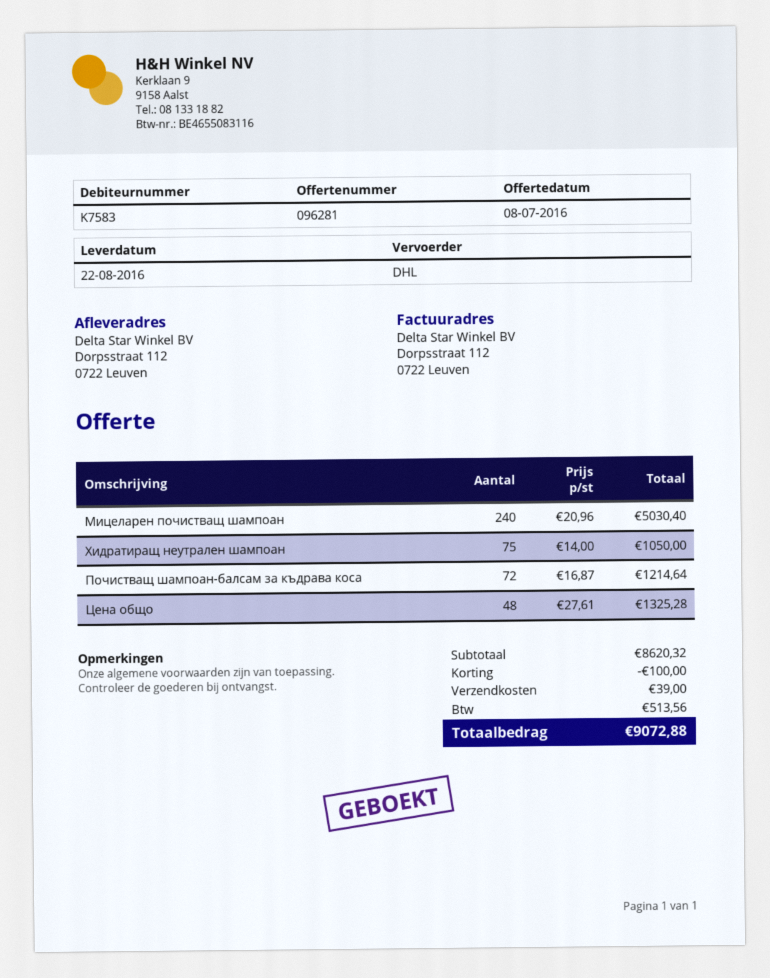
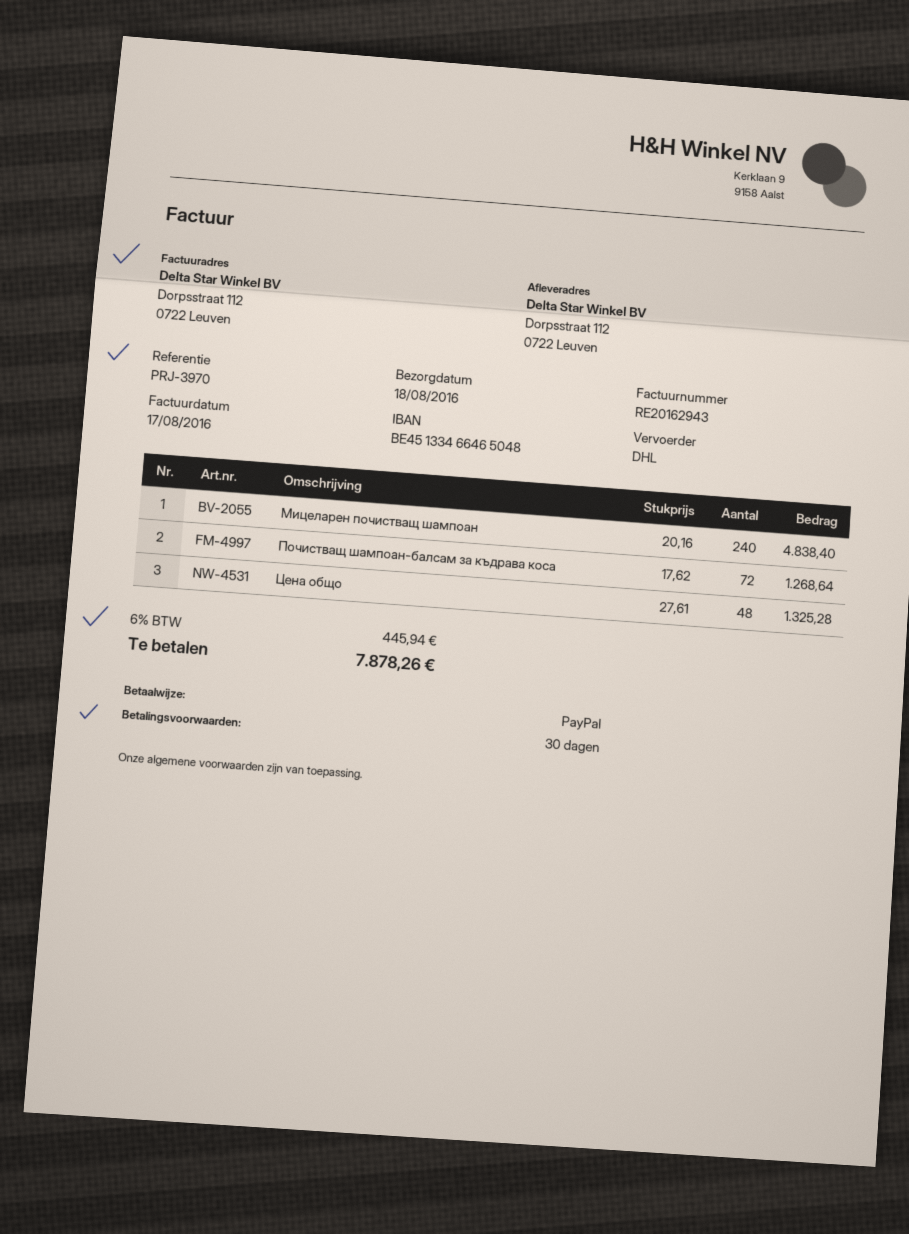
delivery date: 2016-08-22 -> 2016-08-18
Мицеларен почистващ шампоан: 240 x 20.96 = 5030.40 -> 240 x 20.16 = 4838.40
Хидратиращ неутрален шампоан: 75 x 14.00 = 1050.00 -> none
Почистващ шампоан-балсам за къдрава коса: 72 x 16.87 = 1214.64 -> 72 x 17.62 = 1268.64
discount: 100.00 -> none
shipping: 39.00 -> none
tax: 513.56 -> 445.94
total: 9072.88 -> 7878.26

